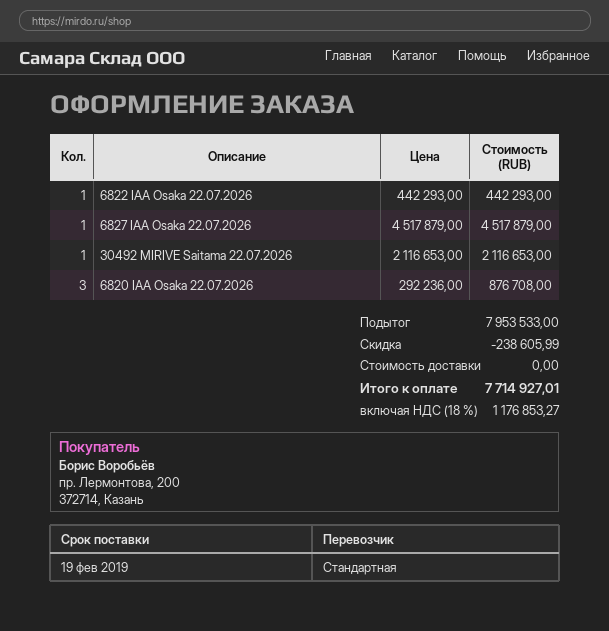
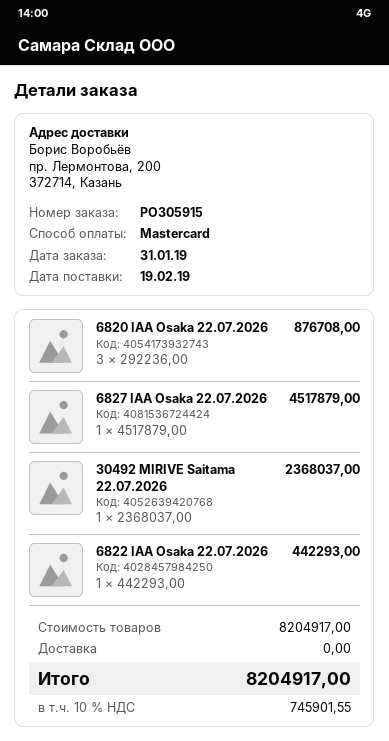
30492 MIRIVE Saitama 22.07.2026: 1 x 2116653.00 = 2116653.00 -> 1 x 2368037.00 = 2368037.00
subtotal: 7953533.00 -> 8204917.00
discount: 238605.99 -> none
tax: 18% = 1176853.27 -> 10% = 745901.55
total: 7714927.01 -> 8204917.00

